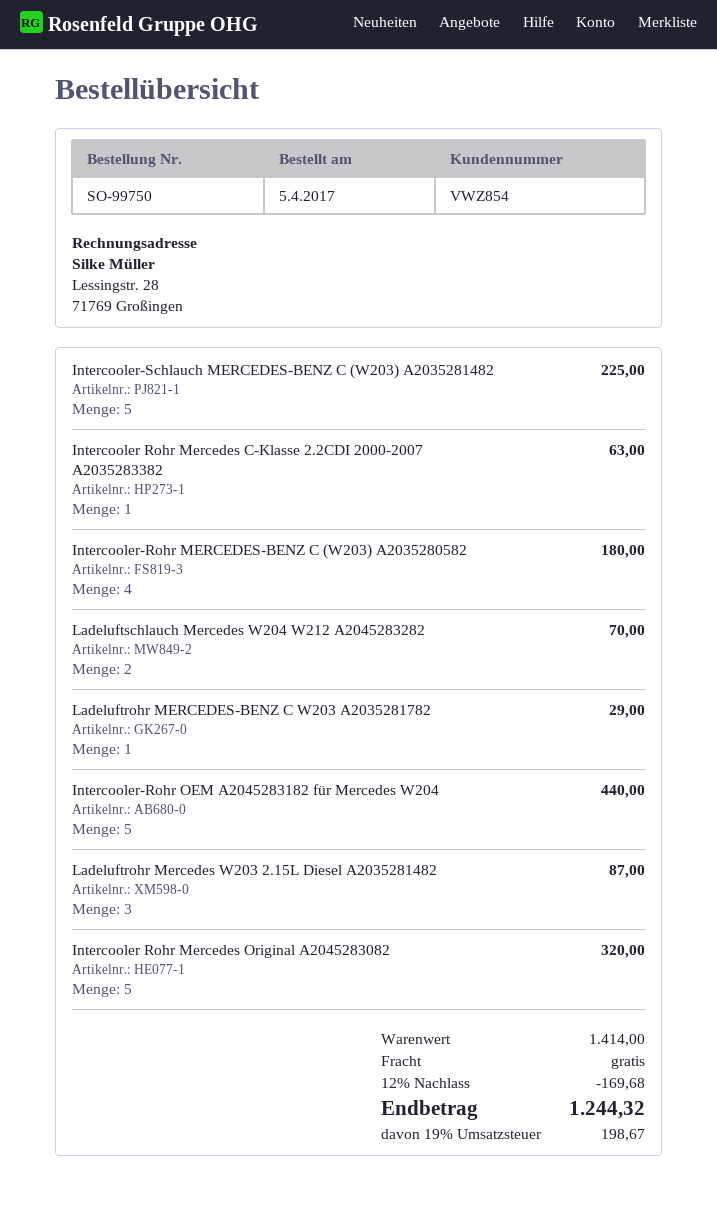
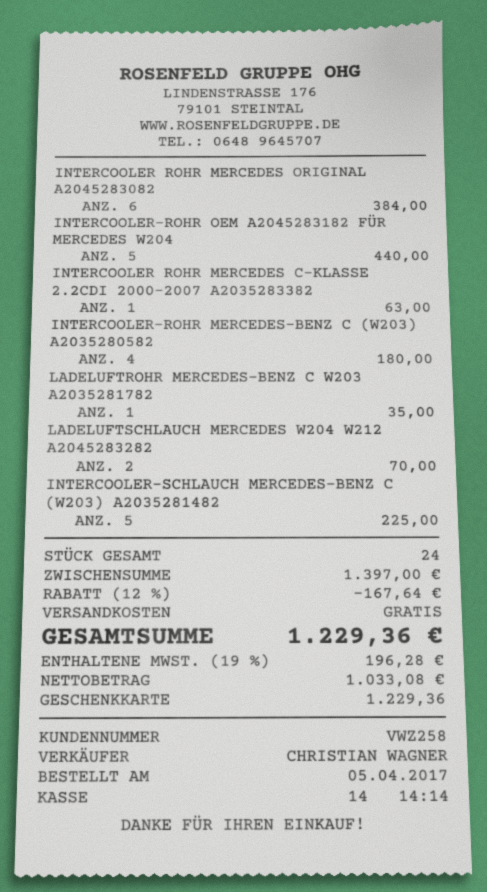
customer number: VWZ854 -> VWZ258
Ladeluftrohr MERCEDES-BENZ C W203 A2035281782: 1 for 29.00 -> 1 for 35.00
Ladeluftrohr Mercedes W203 2.15L Diesel A2035281482: 3 for 87.00 -> none
Intercooler Rohr Mercedes Original A2045283082: 5 for 320.00 -> 6 for 384.00
subtotal: 1414.00 -> 1397.00
discount: 12% = 169.68 -> 12% = 167.64
tax: 19% = 198.67 -> 19% = 196.28
total: 1244.32 -> 1229.36

